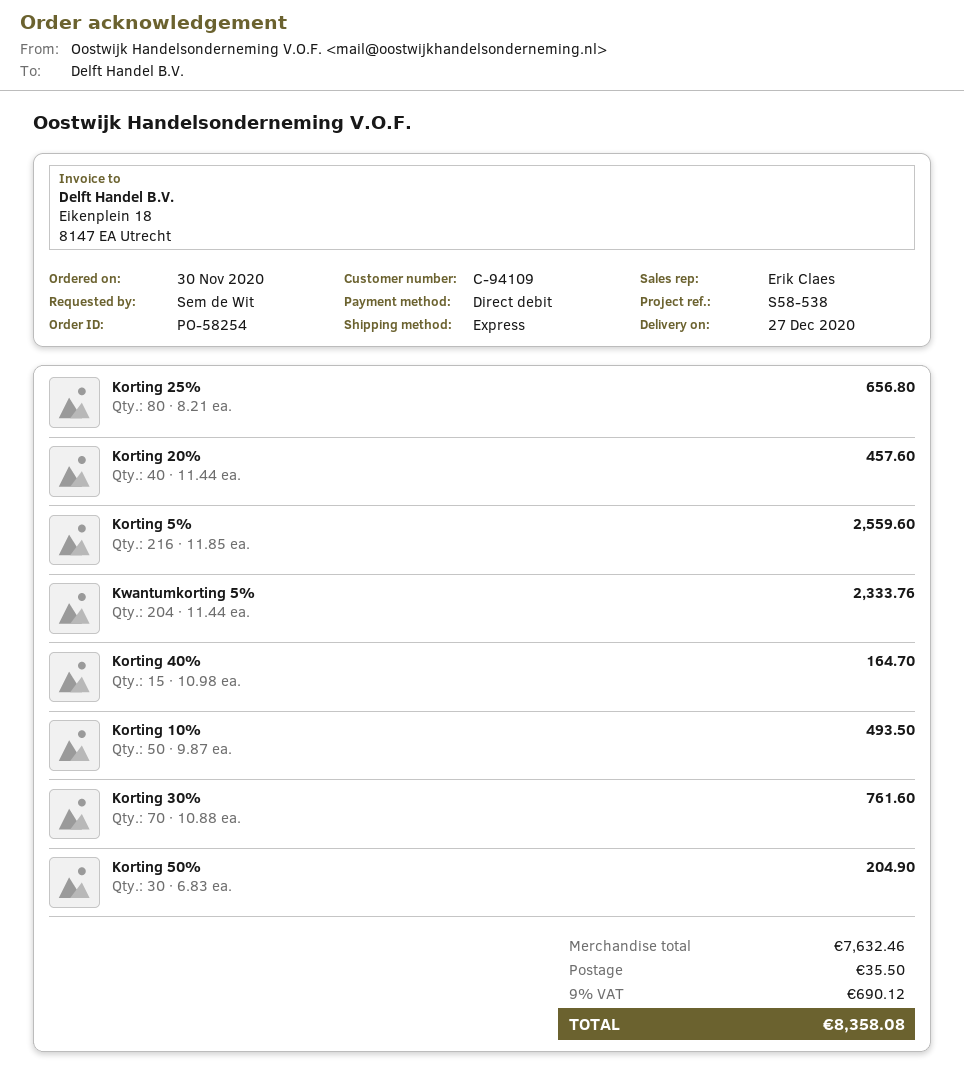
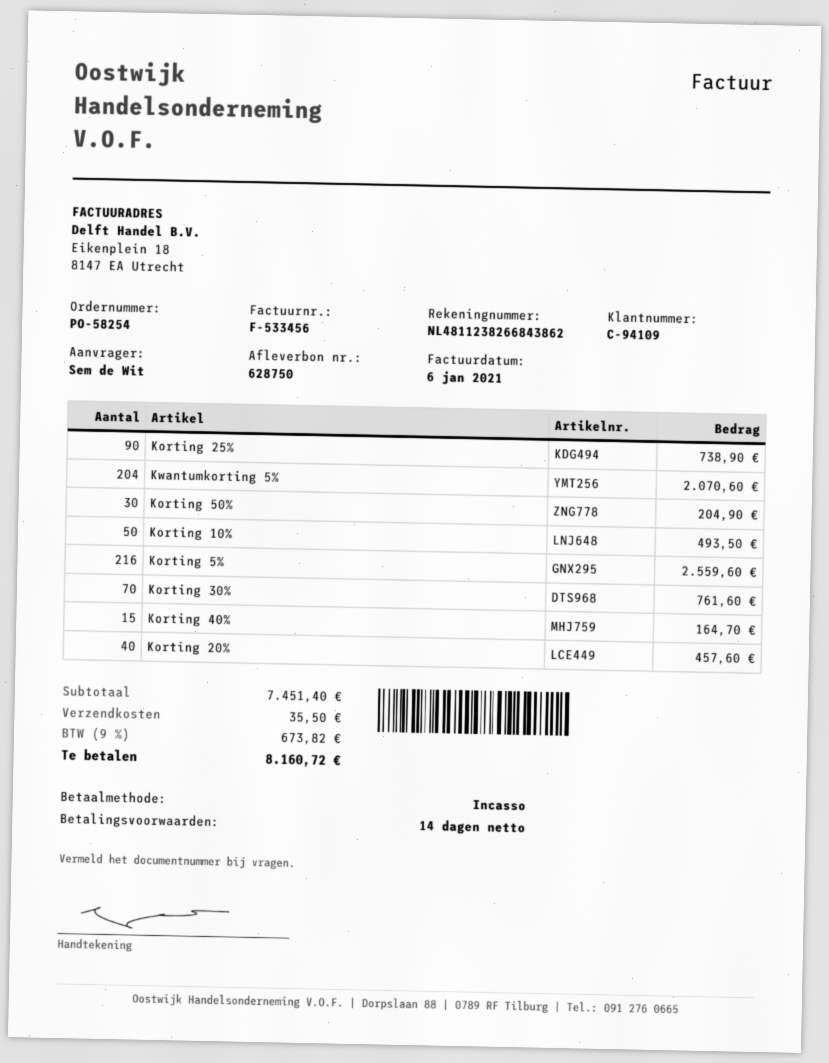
Korting 25%: 80 for 656.80 -> 90 for 738.90
Kwantumkorting 5%: 204 for 2333.76 -> 204 for 2070.60
subtotal: 7632.46 -> 7451.40
tax: 9% = 690.12 -> 9% = 673.82
total: 8358.08 -> 8160.72

